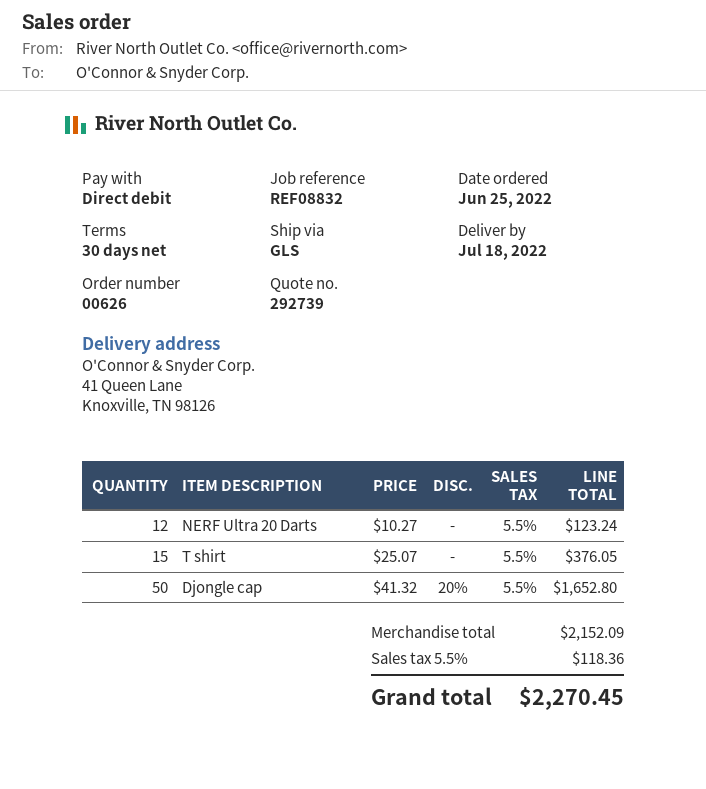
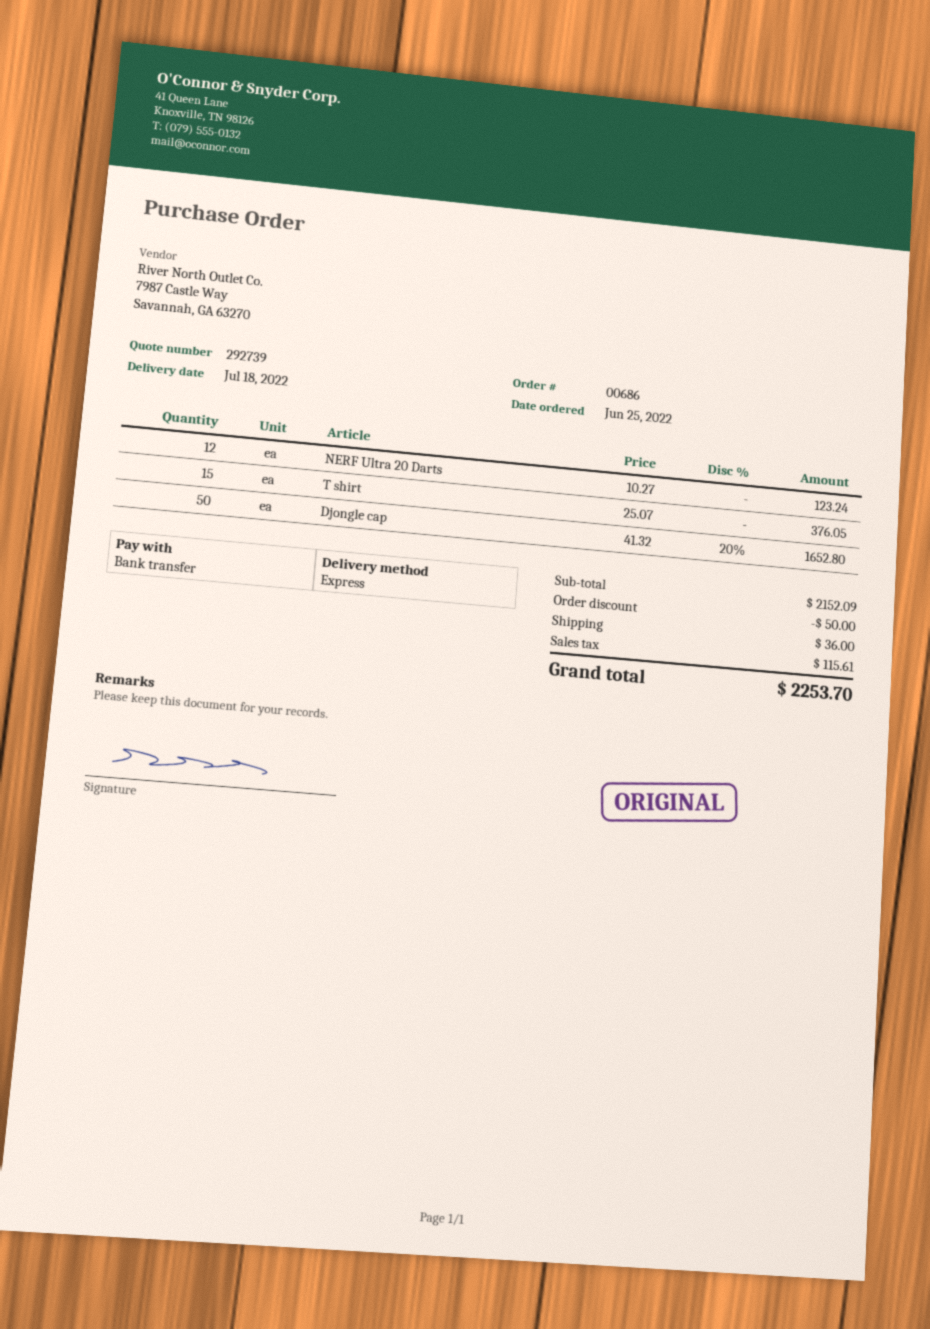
order number: 00626 -> 00686
payment method: direct debit -> bank transfer
shipping method: GLS -> express
discount: none -> 50.00
shipping: none -> 36.00
tax: 118.36 -> 115.61
total: 2270.45 -> 2253.70

